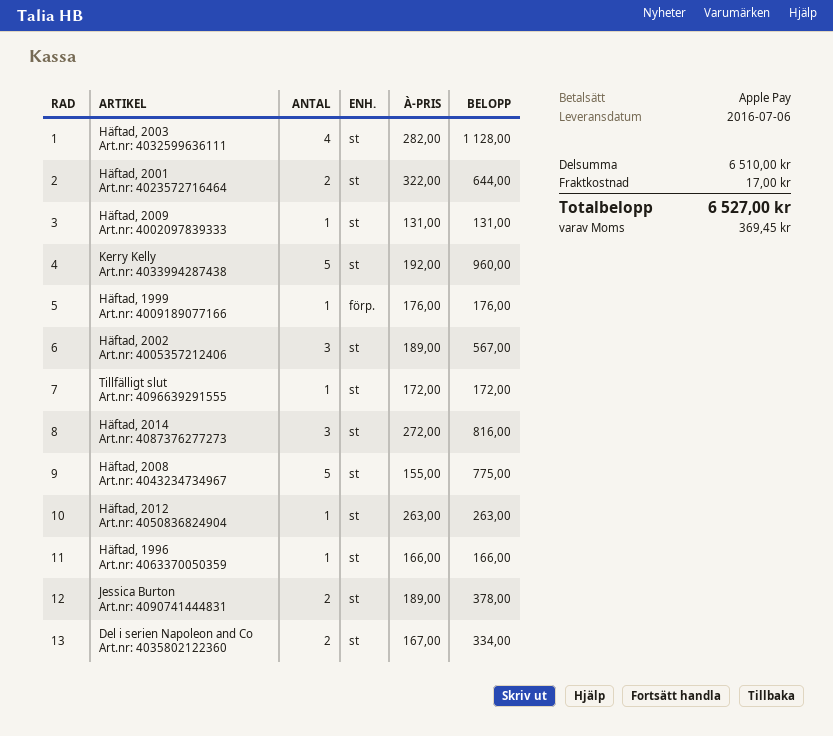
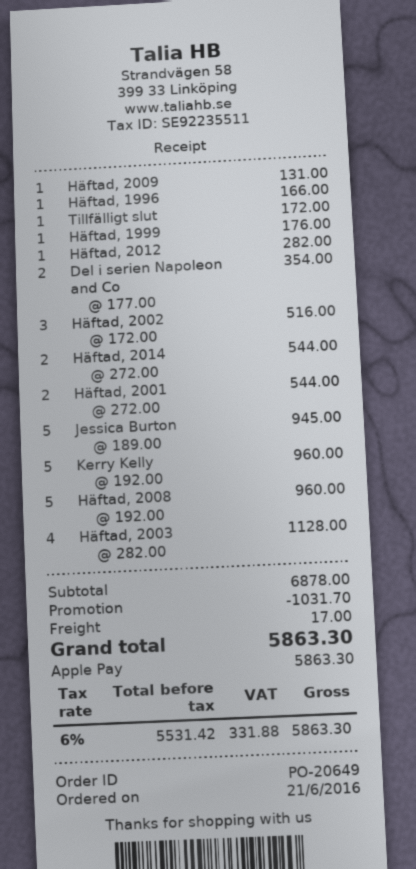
Häftad, 2001: 2 x 322.00 = 644.00 -> 2 x 272.00 = 544.00
Häftad, 2002: 3 x 189.00 = 567.00 -> 3 x 172.00 = 516.00
Häftad, 2014: 3 x 272.00 = 816.00 -> 2 x 272.00 = 544.00
Häftad, 2008: 5 x 155.00 = 775.00 -> 5 x 192.00 = 960.00
Häftad, 2012: 1 x 263.00 = 263.00 -> 1 x 282.00 = 282.00
Jessica Burton: 2 x 189.00 = 378.00 -> 5 x 189.00 = 945.00
Del i serien Napoleon and Co: 2 x 167.00 = 334.00 -> 2 x 177.00 = 354.00
subtotal: 6510.00 -> 6878.00
discount: none -> 1031.70
tax: 369.45 -> 331.88
total: 6527.00 -> 5863.30

